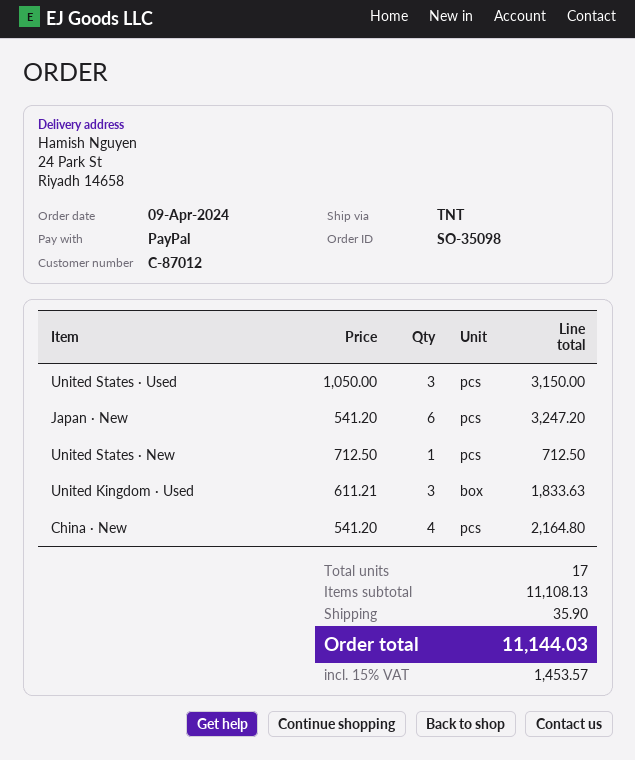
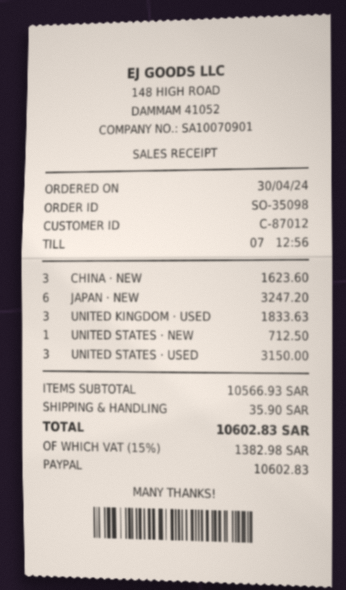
order date: 2024-04-09 -> 2024-04-30
China · New: 4 for 2164.80 -> 3 for 1623.60
subtotal: 11108.13 -> 10566.93
tax: 15% = 1453.57 -> 15% = 1382.98
total: 11144.03 -> 10602.83

